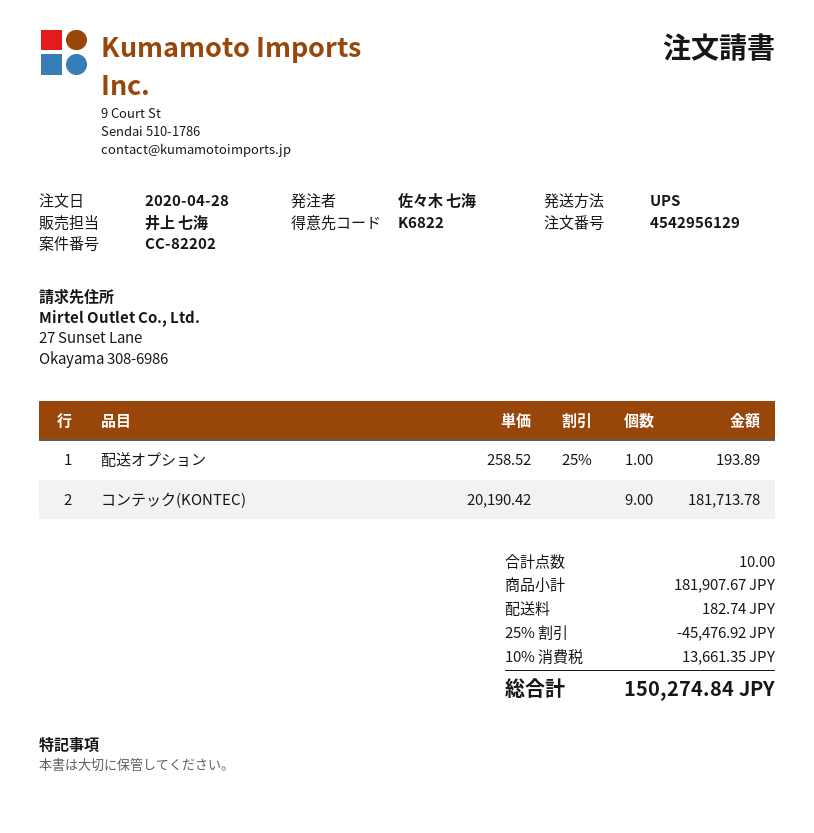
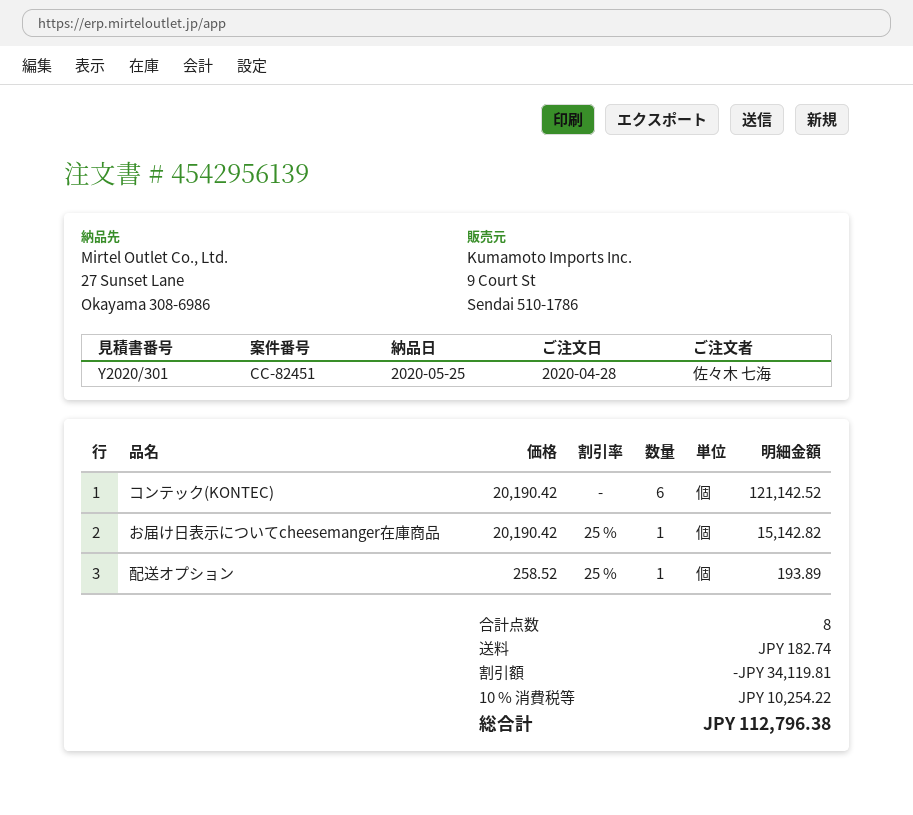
order number: 4542956129 -> 4542956139
reference: CC-82202 -> CC-82451
コンテック(KONTEC): 9 x 20190.42 = 181713.78 -> 6 x 20190.42 = 121142.52
お届け日表示についてcheesemanger在庫商品: none -> 1 x 20190.42 - 25% = 15142.82
total quantity: 10 -> 8
discount: 45476.92 -> 34119.81
tax: 10% = 13661.35 -> 10% = 10254.22
total: 150274.84 -> 112796.38

